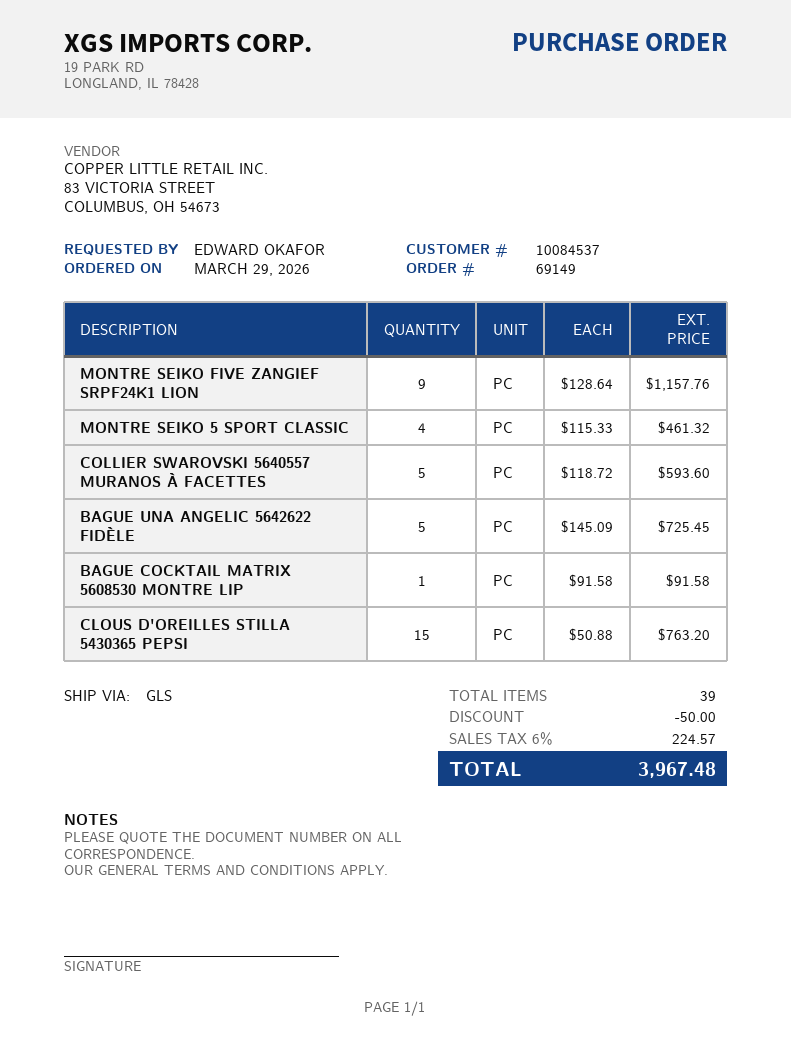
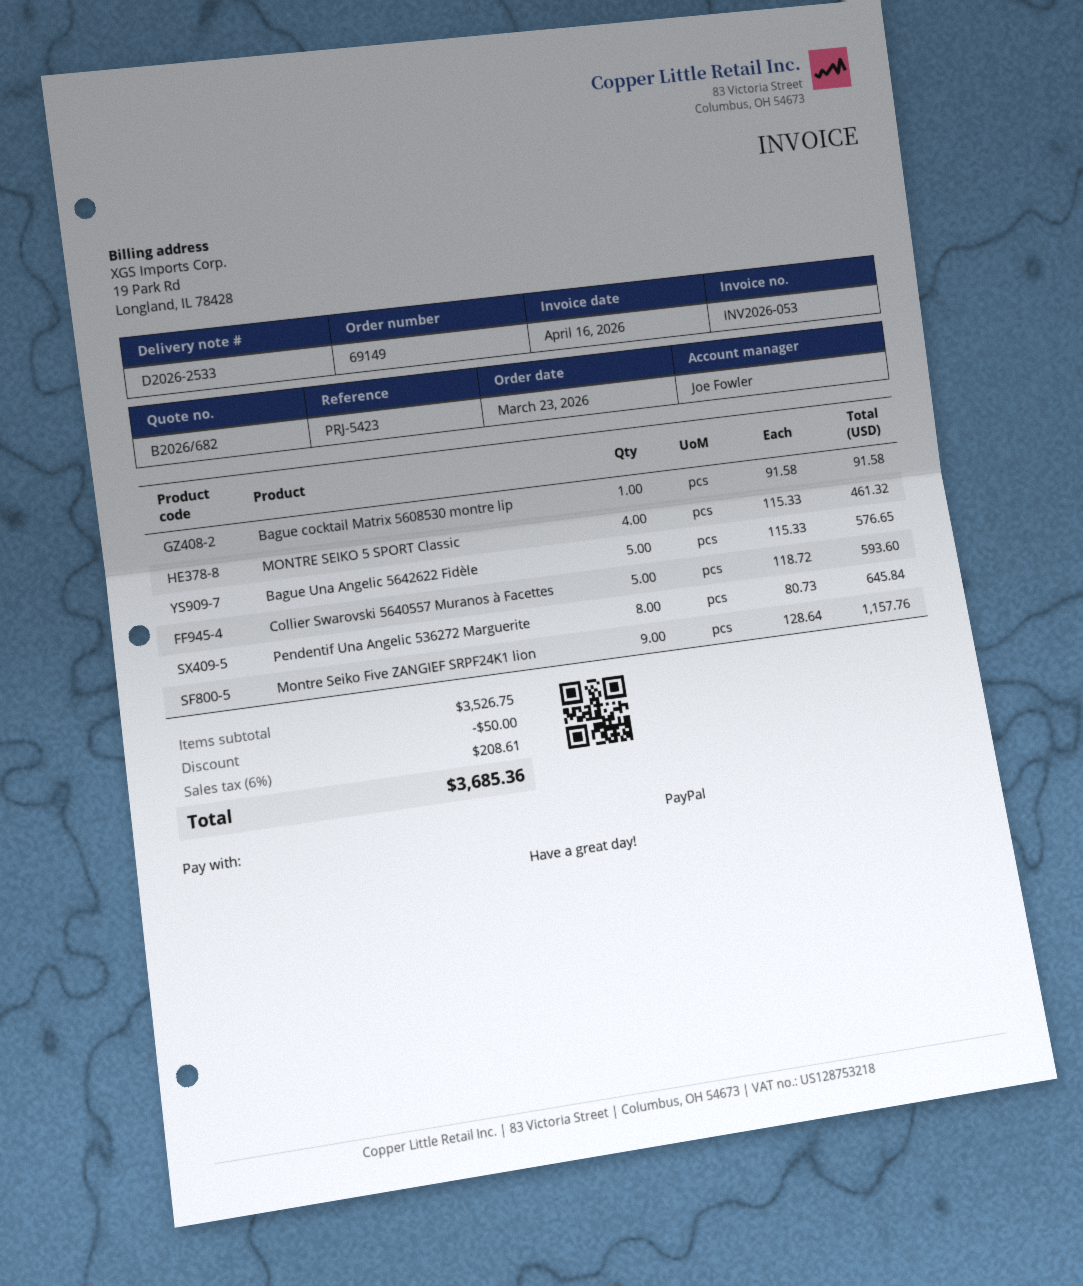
order date: 2026-03-29 -> 2026-03-23
BAGUE UNA ANGELIC 5642622 FIDÈLE: 5 x 145.09 = 725.45 -> 5 x 115.33 = 576.65
CLOUS D'OREILLES STILLA 5430365 PEPSI: 15 x 50.88 = 763.20 -> none
Pendentif Una Angelic 536272 Marguerite: none -> 8 x 80.73 = 645.84
tax: 6% = 224.57 -> 6% = 208.61
total: 3967.48 -> 3685.36

